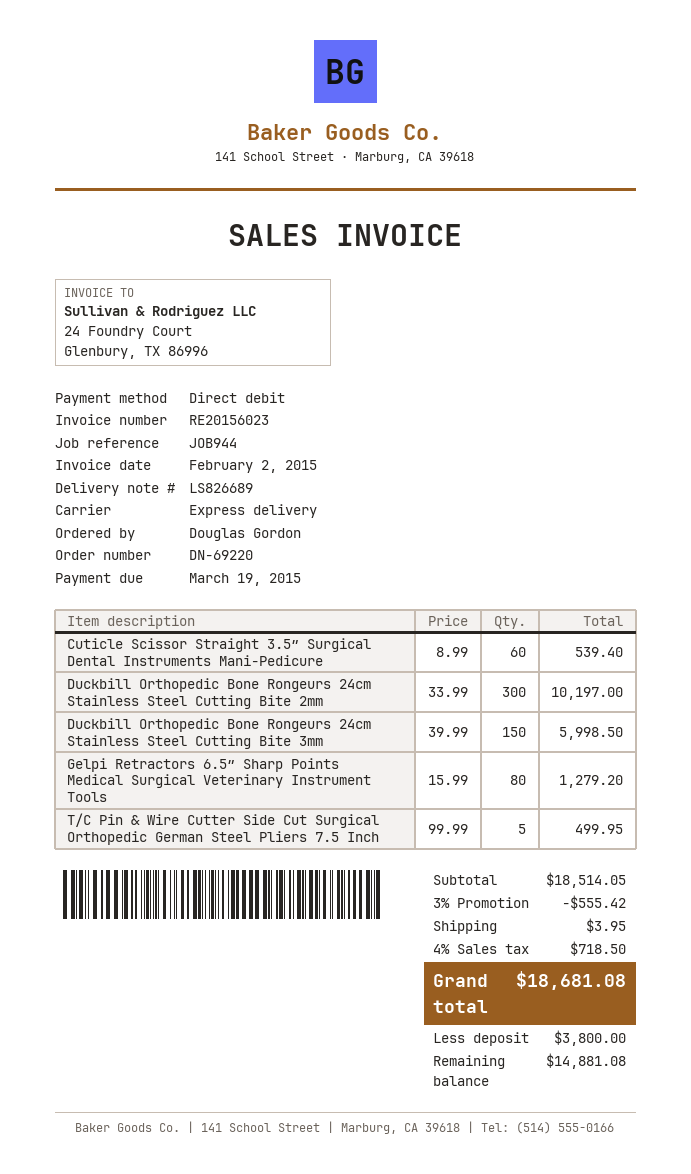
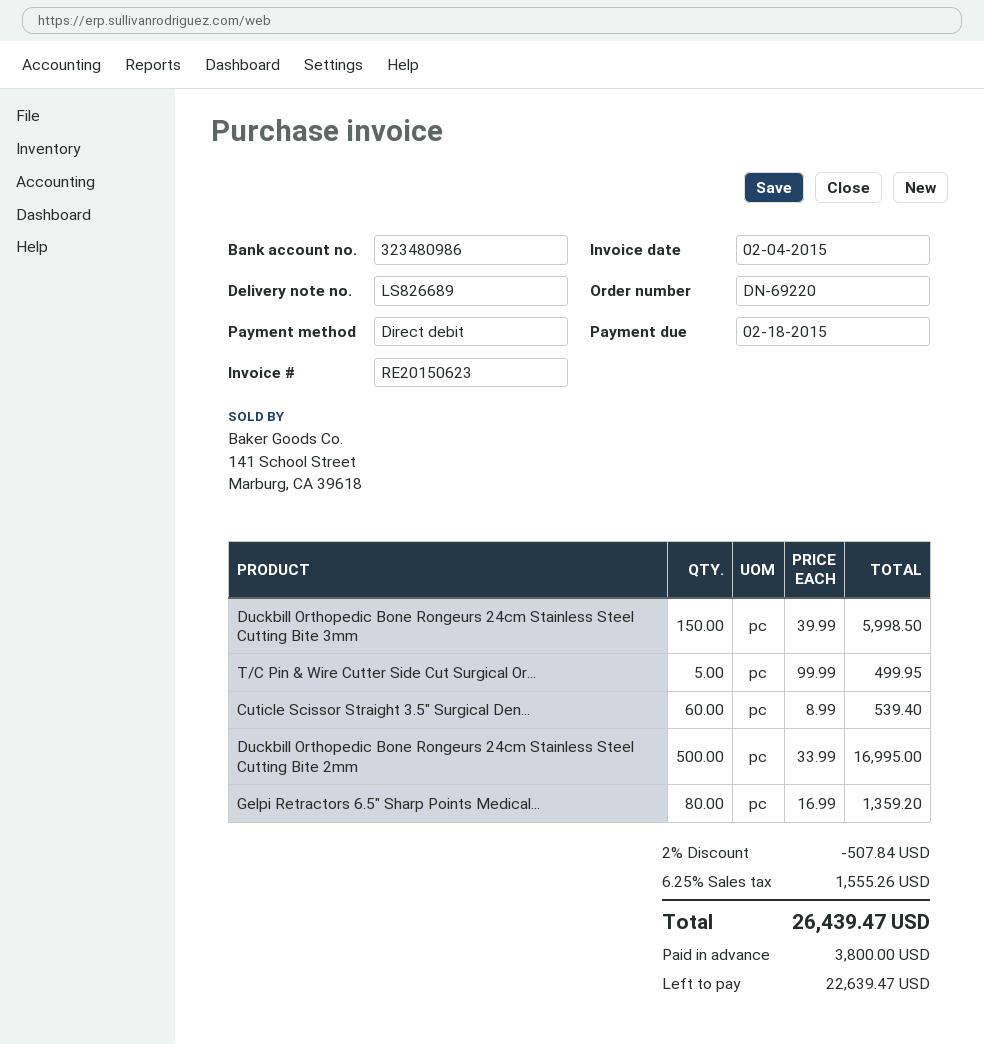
invoice number: RE20156023 -> RE20150623
invoice date: 2015-02-02 -> 2015-02-04
due date: 2015-03-19 -> 2015-02-18
Duckbill Orthopedic Bone Rongeurs 24cm Stainless Steel Cutting Bite 2mm: 300 x 33.99 = 10197.00 -> 500 x 33.99 = 16995.00
Gelpi Retractors 6.5″ Sharp Points Medical Surgical Veterinary Instrument Tools: 80 x 15.99 = 1279.20 -> 80 x 16.99 = 1359.20
discount: 3% = 555.42 -> 2% = 507.84
shipping: 3.95 -> none
tax: 4% = 718.50 -> 6.25% = 1555.26
total: 18681.08 -> 26439.47
balance: 14881.08 -> 22639.47

